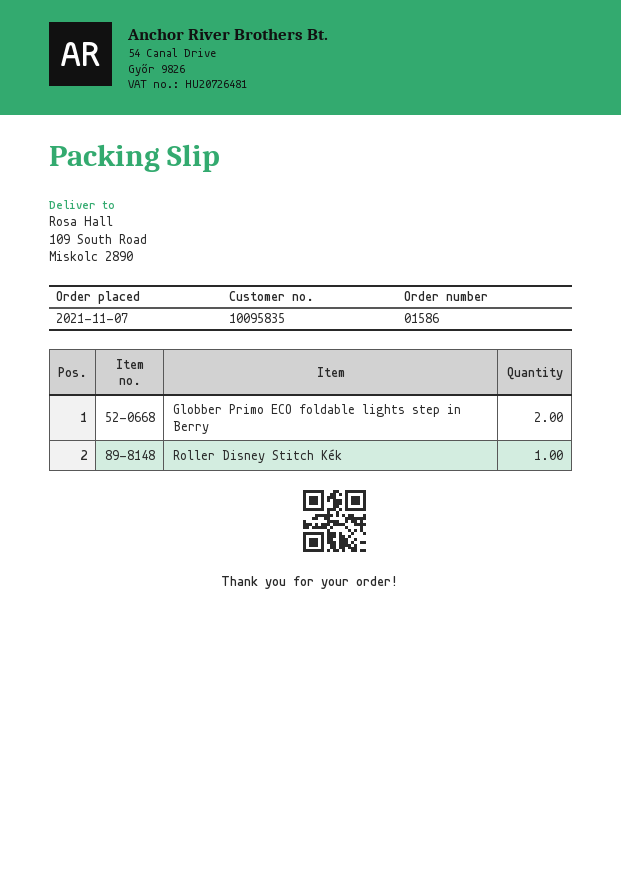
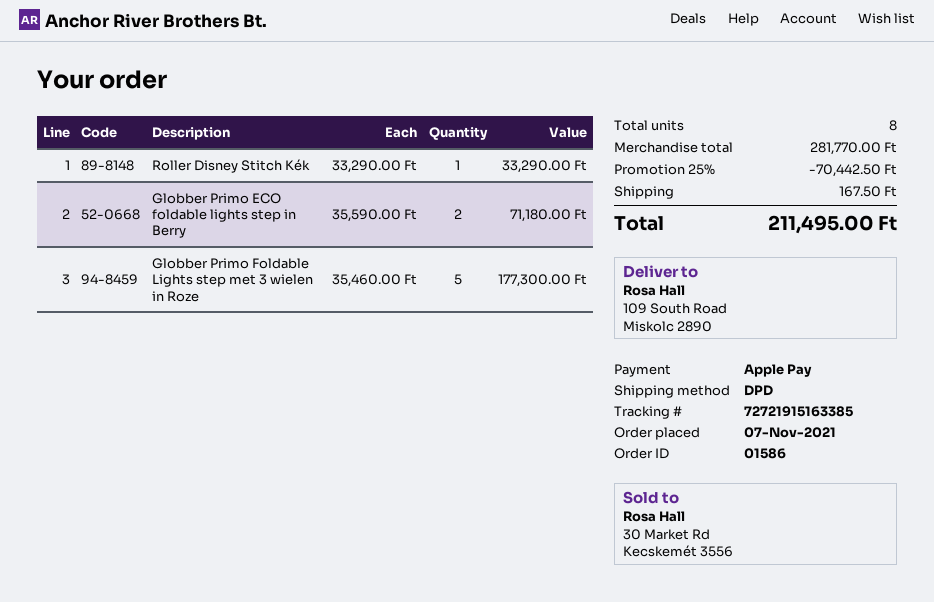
Globber Primo Foldable Lights step met 3 wielen in Roze: none -> 5

